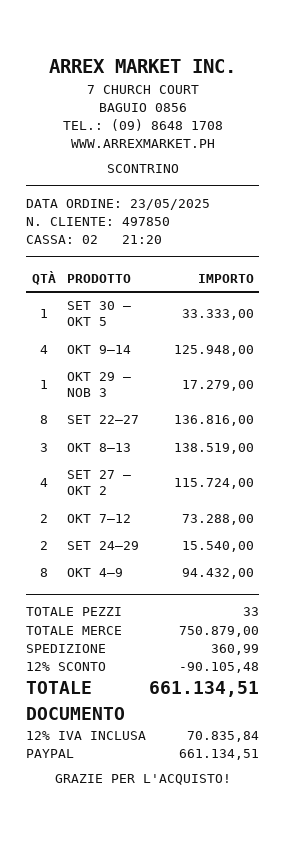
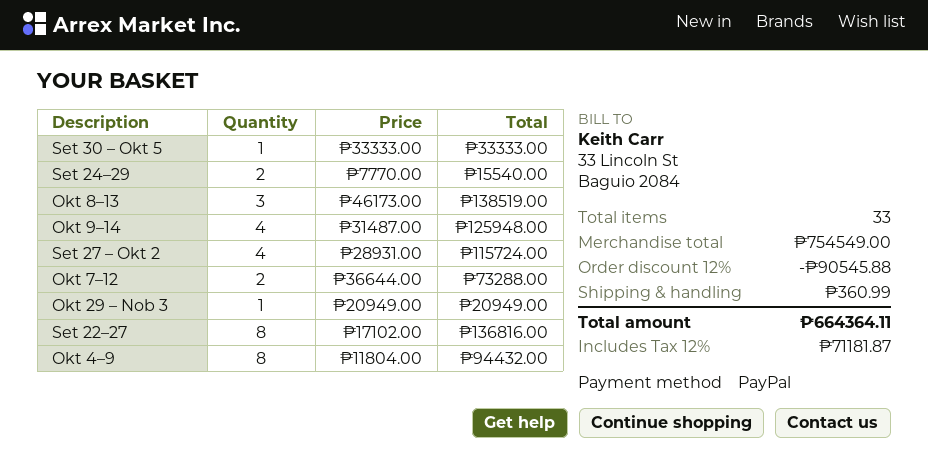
OKT 29 – NOB 3: 1 for 17279.00 -> 1 for 20949.00
subtotal: 750879.00 -> 754549.00
discount: 12% = 90105.48 -> 12% = 90545.88
tax: 12% = 70835.84 -> 12% = 71181.87
total: 661134.51 -> 664364.11

